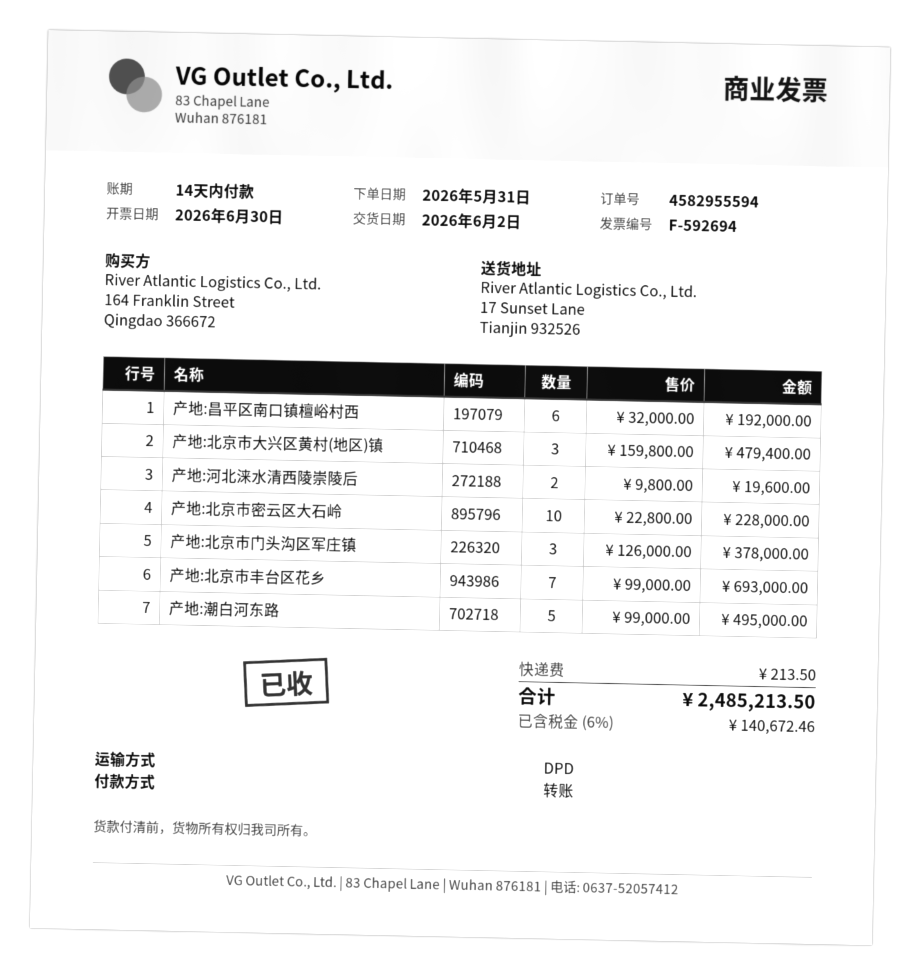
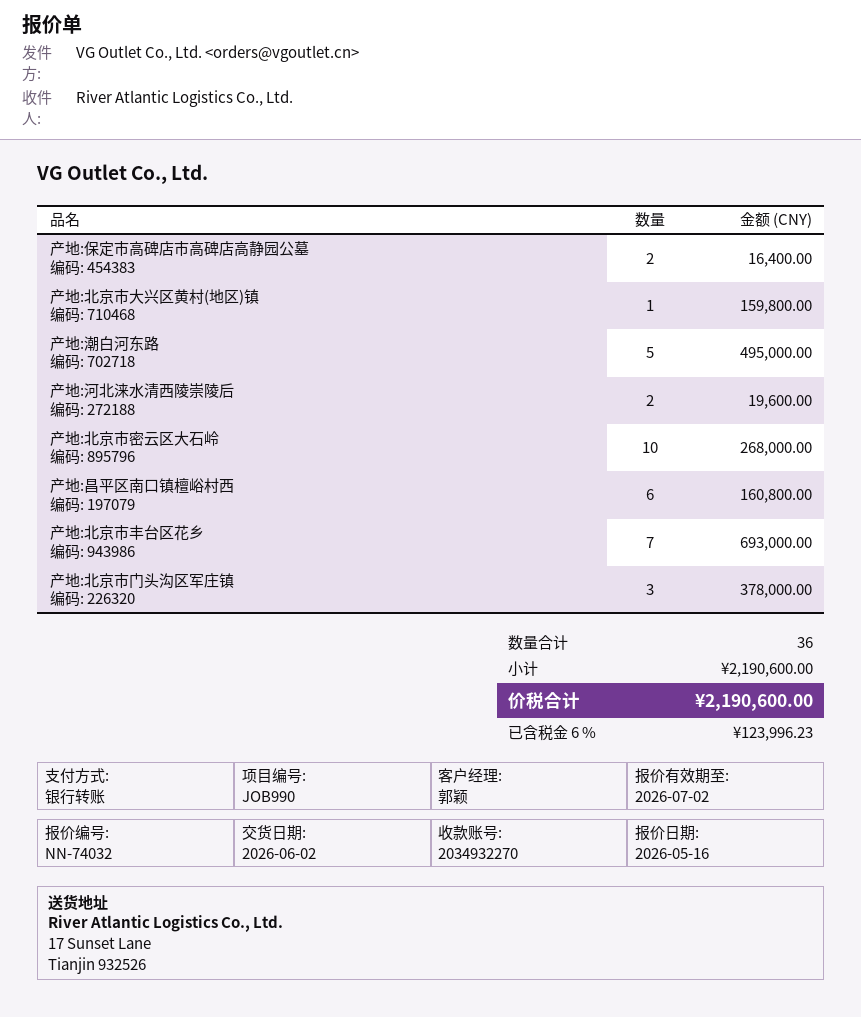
产地:昌平区南口镇檀峪村西: 6 for 192000.00 -> 6 for 160800.00
产地:北京市大兴区黄村(地区)镇: 3 for 479400.00 -> 1 for 159800.00
产地:北京市密云区大石岭: 10 for 228000.00 -> 10 for 268000.00
产地:保定市高碑店市高碑店高静园公墓: none -> 2 for 16400.00
shipping: 213.50 -> none
tax: 6% = 140672.46 -> 6% = 123996.23
total: 2485213.50 -> 2190600.00

